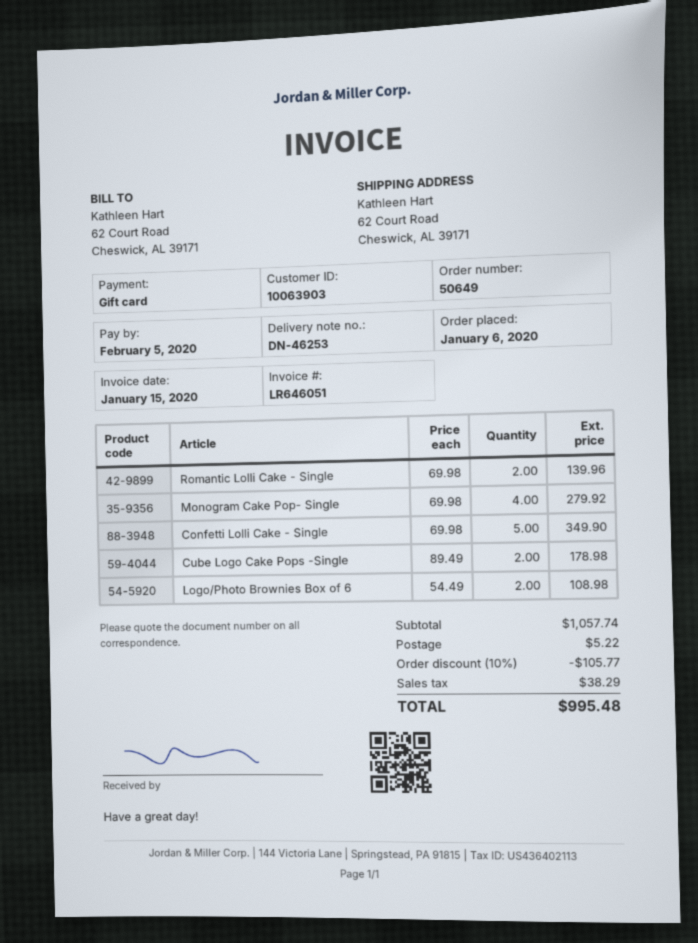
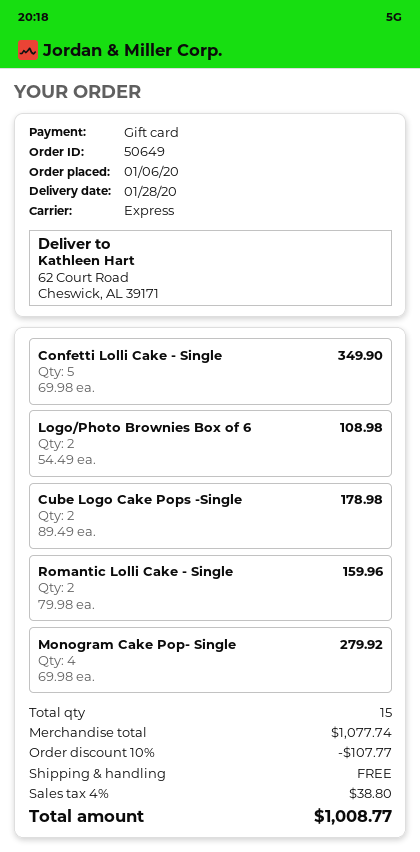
Romantic Lolli Cake - Single: 2 x 69.98 = 139.96 -> 2 x 79.98 = 159.96
subtotal: 1057.74 -> 1077.74
discount: 10% = 105.77 -> 10% = 107.77
shipping: 5.22 -> 0.00
tax: 38.29 -> 38.80
total: 995.48 -> 1008.77

